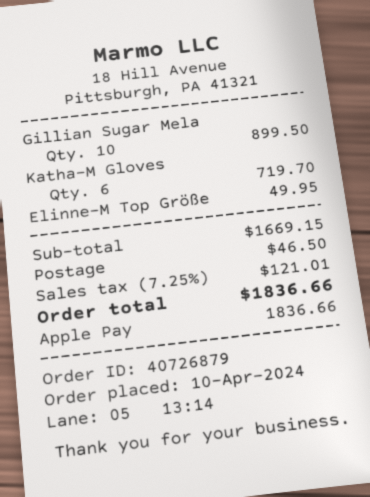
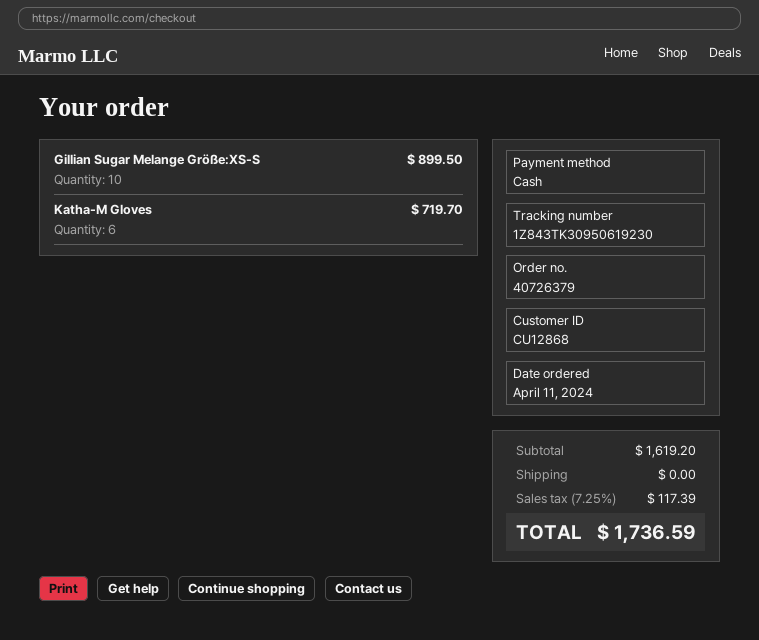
order number: 40726879 -> 40726379
order date: 2024-04-10 -> 2024-04-11
payment method: Apple Pay -> cash
Elinne-M Top Größe: 1 for 49.95 -> none
subtotal: 1669.15 -> 1619.20
shipping: 46.50 -> 0.00
tax: 7.25% = 121.01 -> 7.25% = 117.39
total: 1836.66 -> 1736.59

